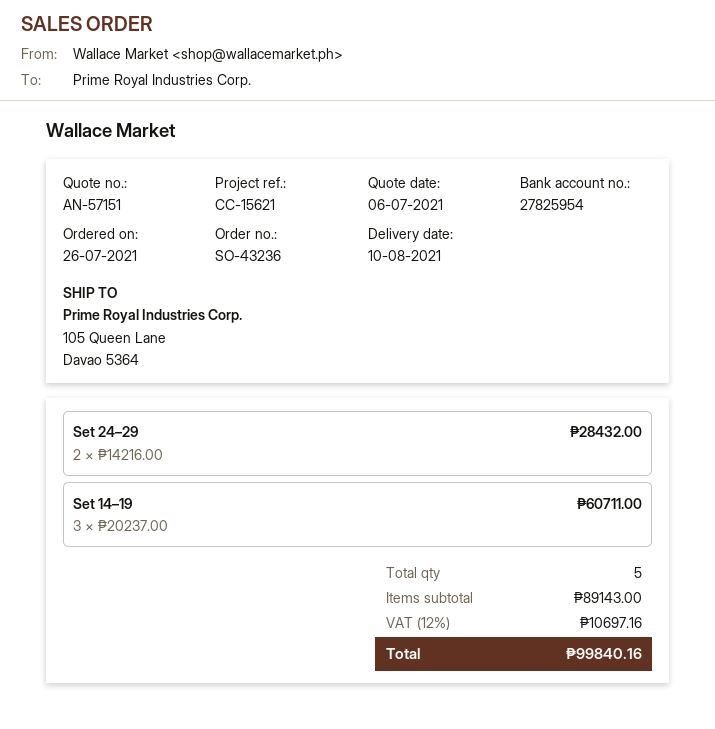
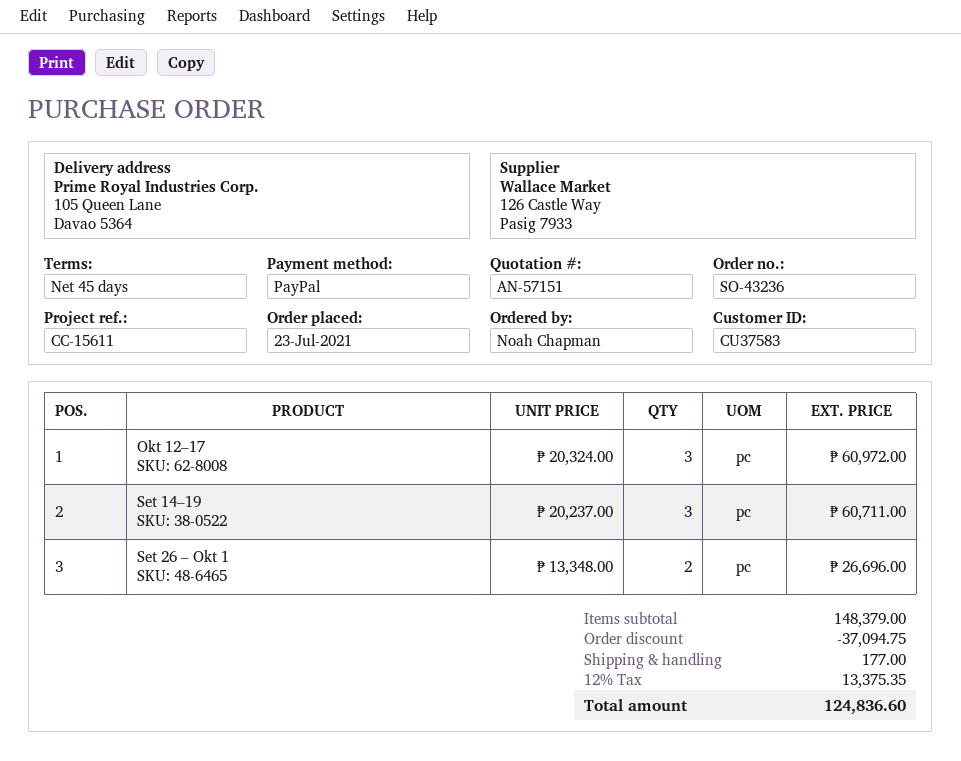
order date: 2021-07-26 -> 2021-07-23
reference: CC-15621 -> CC-15611
Set 24–29: 2 x 14216.00 = 28432.00 -> none
Okt 12–17: none -> 3 x 20324.00 = 60972.00
Set 26 – Okt 1: none -> 2 x 13348.00 = 26696.00
subtotal: 89143.00 -> 148379.00
discount: none -> 37094.75
shipping: none -> 177.00
tax: 12% = 10697.16 -> 12% = 13375.35
total: 99840.16 -> 124836.60

